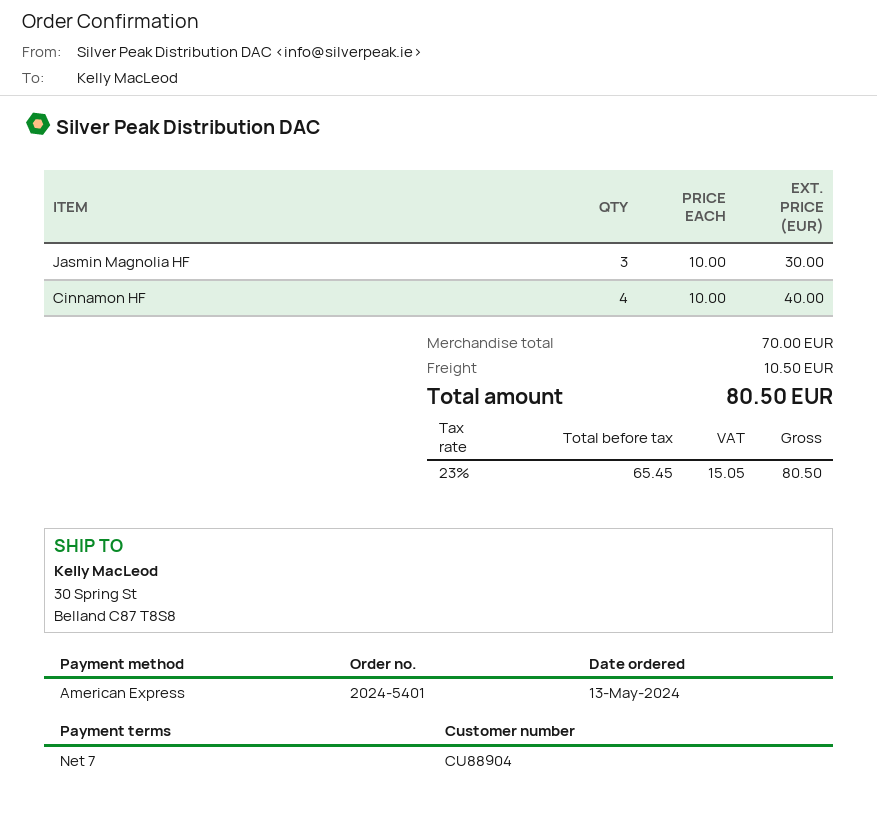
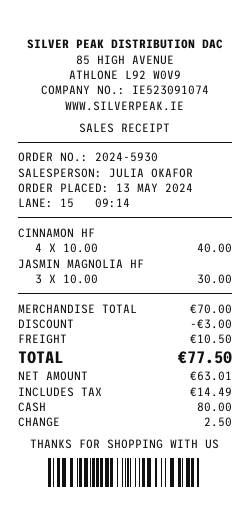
order number: 2024-5401 -> 2024-5930
payment method: American Express -> cash
discount: none -> 3.00
net: 65.45 -> 63.01
tax: 15.05 -> 14.49
total: 80.50 -> 77.50

